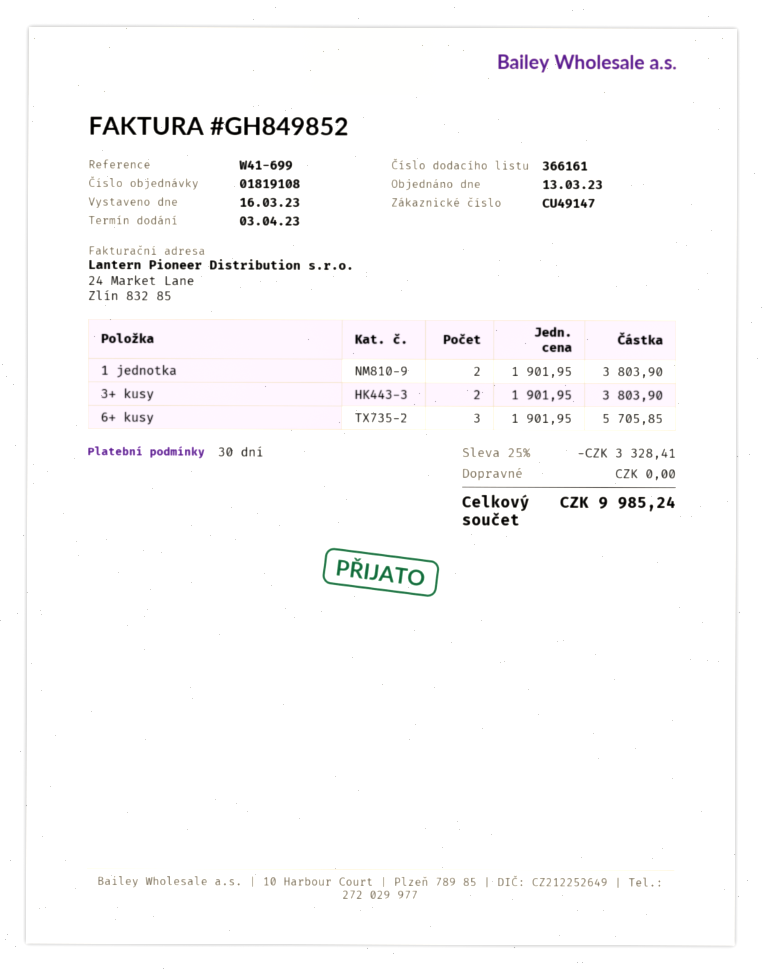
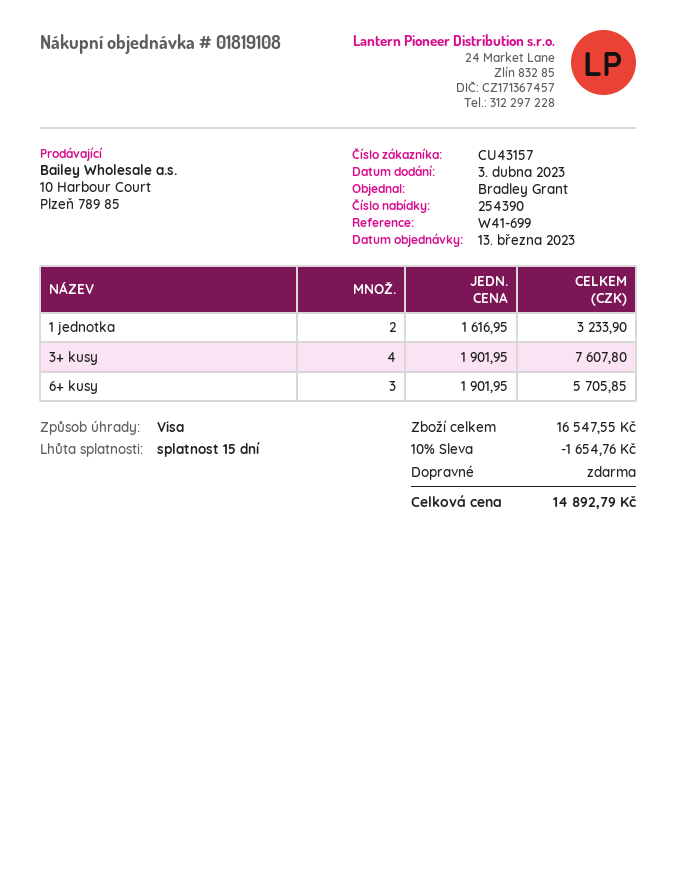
payment terms: 30 days -> 15 days
customer number: CU49147 -> CU43157
1 jednotka: 2 x 1901.95 = 3803.90 -> 2 x 1616.95 = 3233.90
3+ kusy: 2 x 1901.95 = 3803.90 -> 4 x 1901.95 = 7607.80
discount: 25% = 3328.41 -> 10% = 1654.76
total: 9985.24 -> 14892.79

